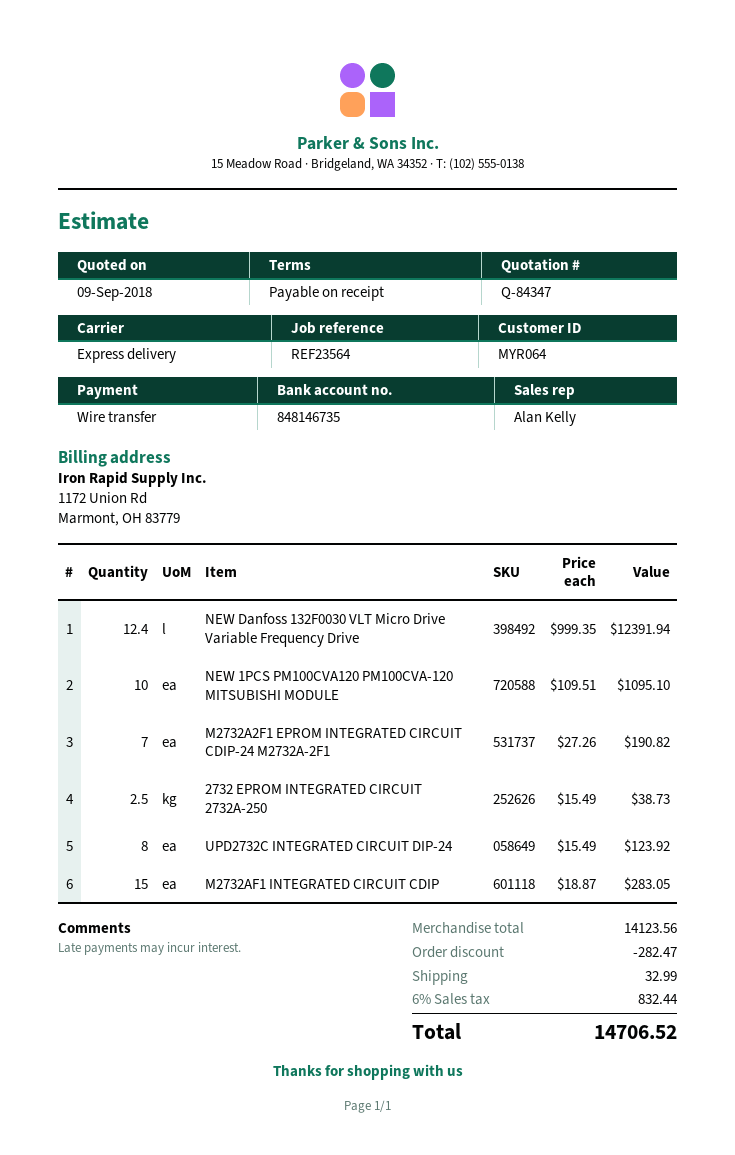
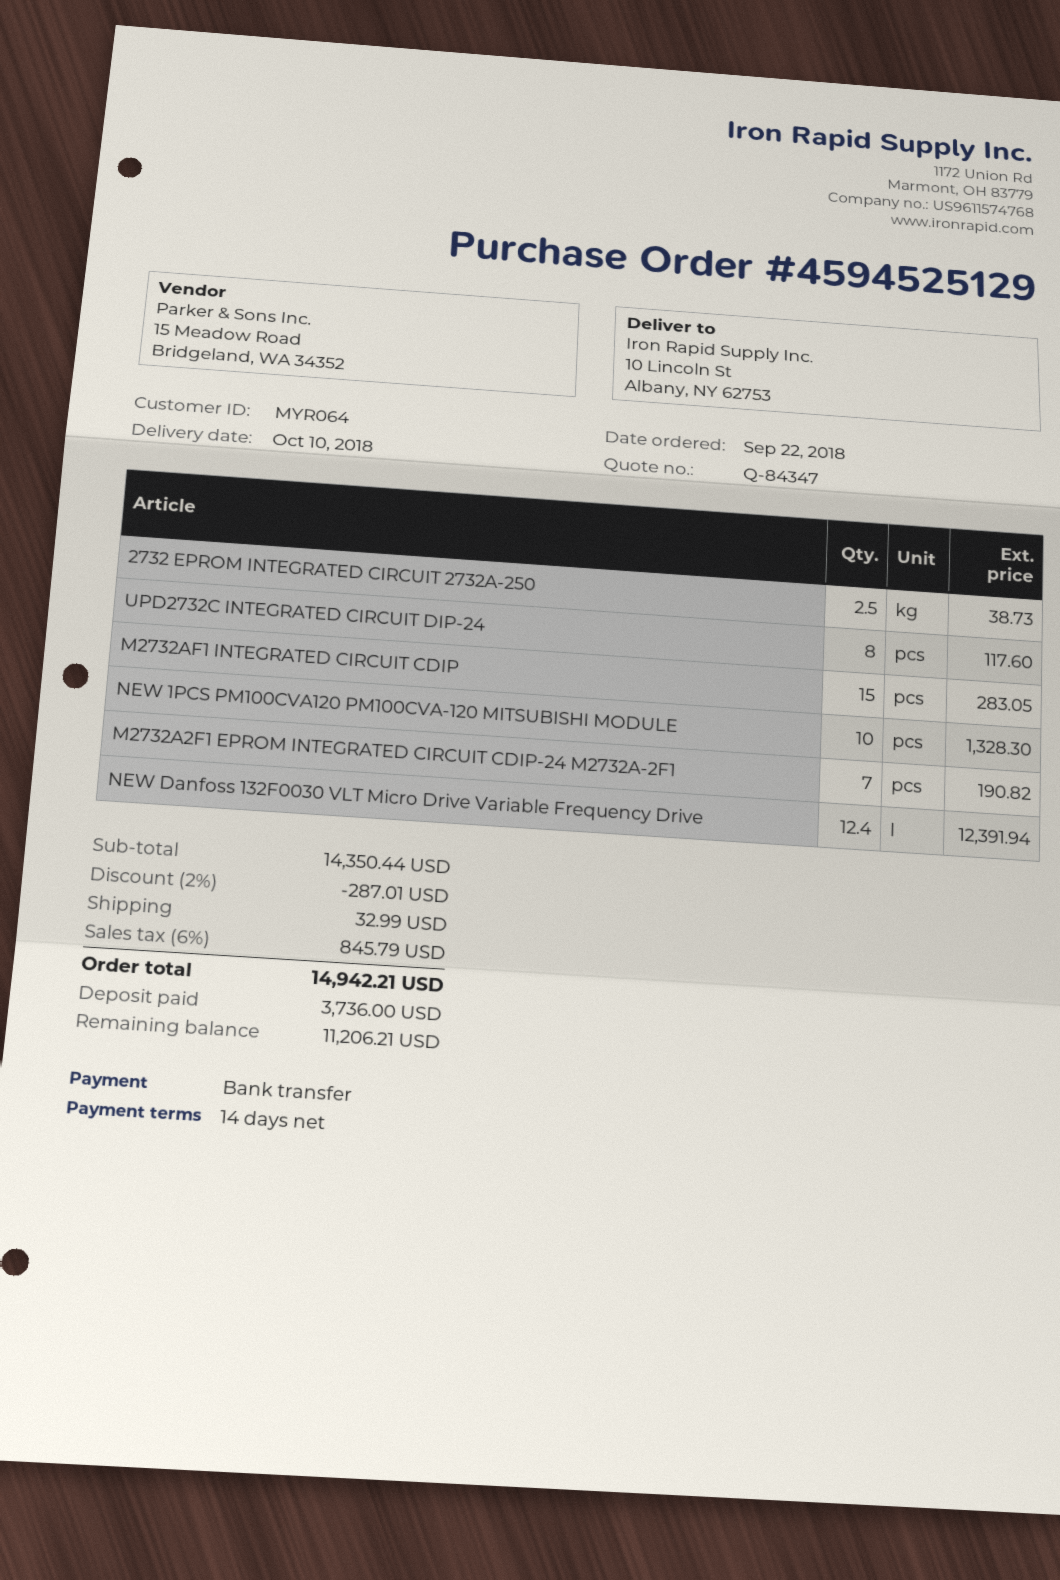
payment terms: on receipt -> 14 days
NEW 1PCS PM100CVA120 PM100CVA-120 MITSUBISHI MODULE: 10 for 1095.10 -> 10 for 1328.30
UPD2732C INTEGRATED CIRCUIT DIP-24: 8 for 123.92 -> 8 for 117.60
subtotal: 14123.56 -> 14350.44
discount: 282.47 -> 287.01
tax: 6% = 832.44 -> 6% = 845.79
total: 14706.52 -> 14942.21

